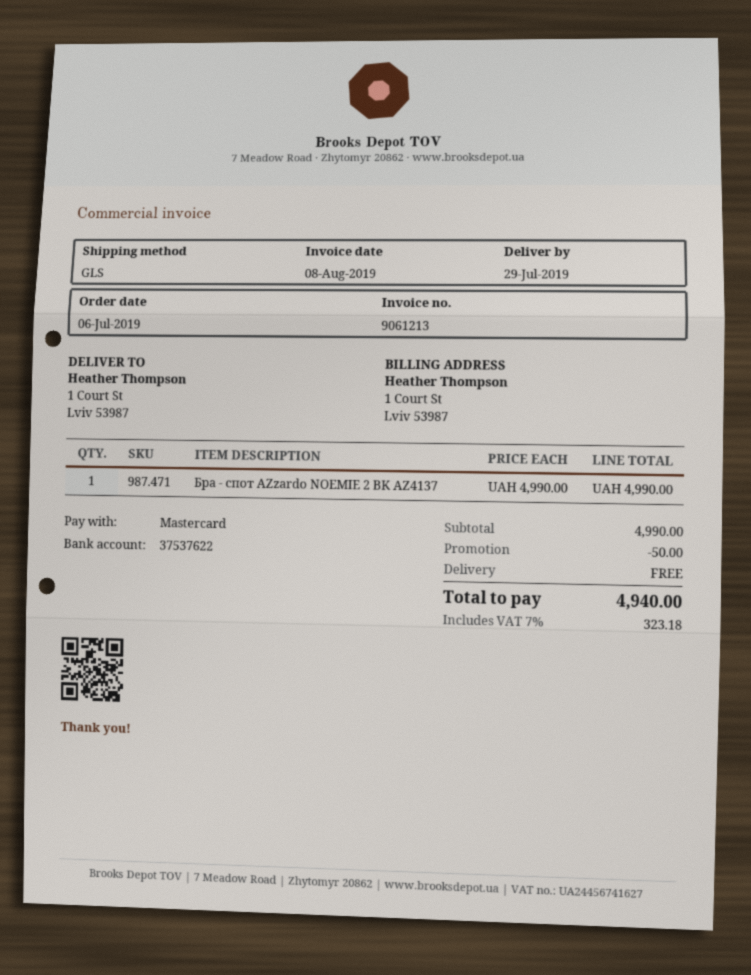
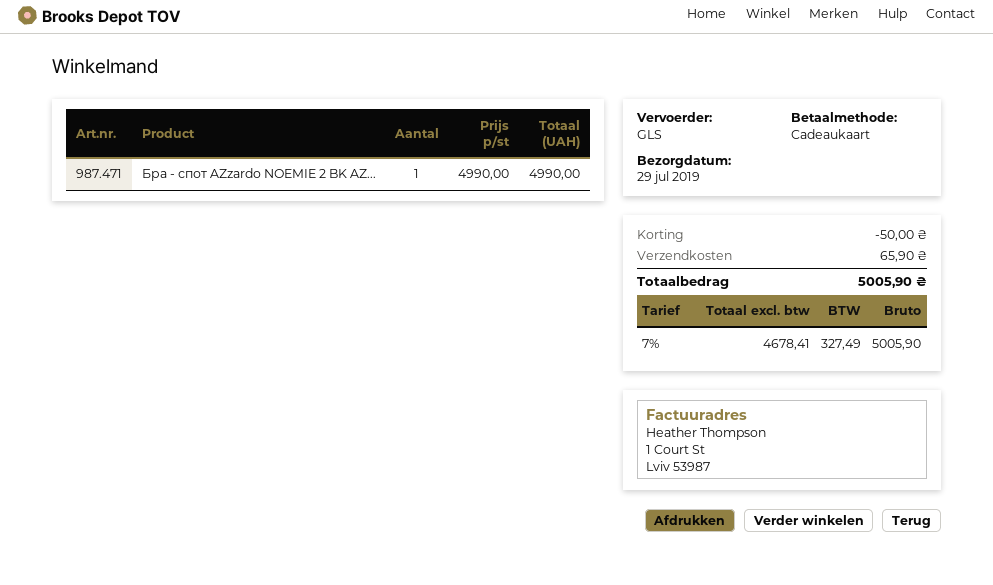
payment method: Mastercard -> gift card
shipping: 0.00 -> 65.90
tax: 7% = 323.18 -> 7% = 327.49
total: 4940.00 -> 5005.90

